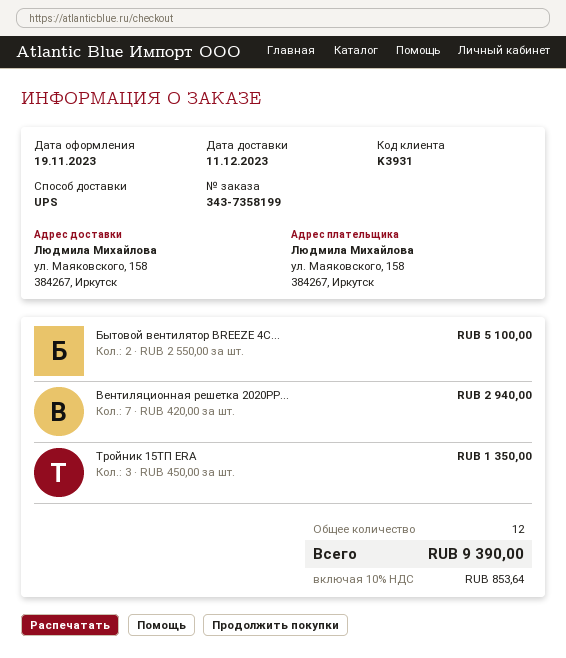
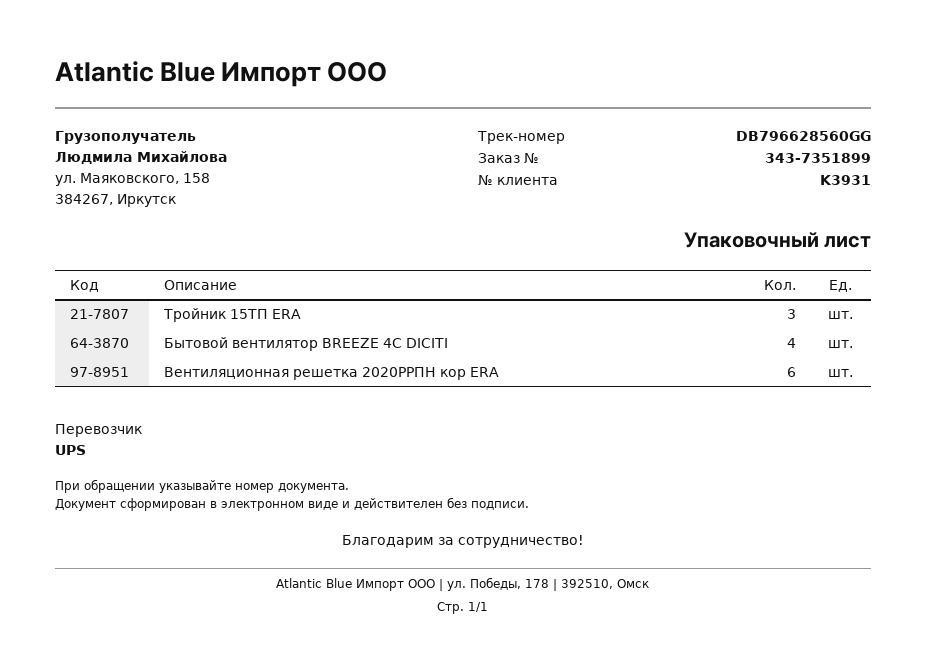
order number: 343-7358199 -> 343-7351899
Бытовой вентилятор BREEZE 4C...: 2 -> 4
Вентиляционная решетка 2020РР...: 7 -> 6

